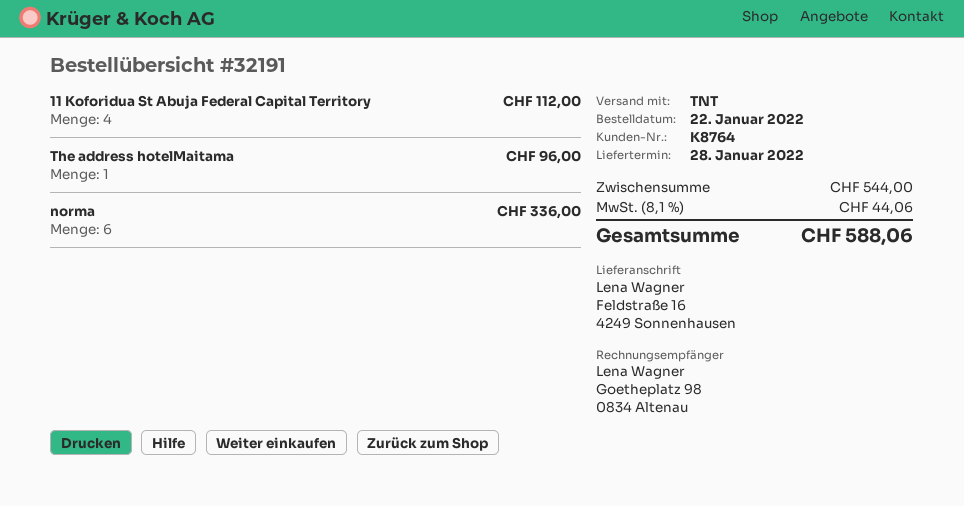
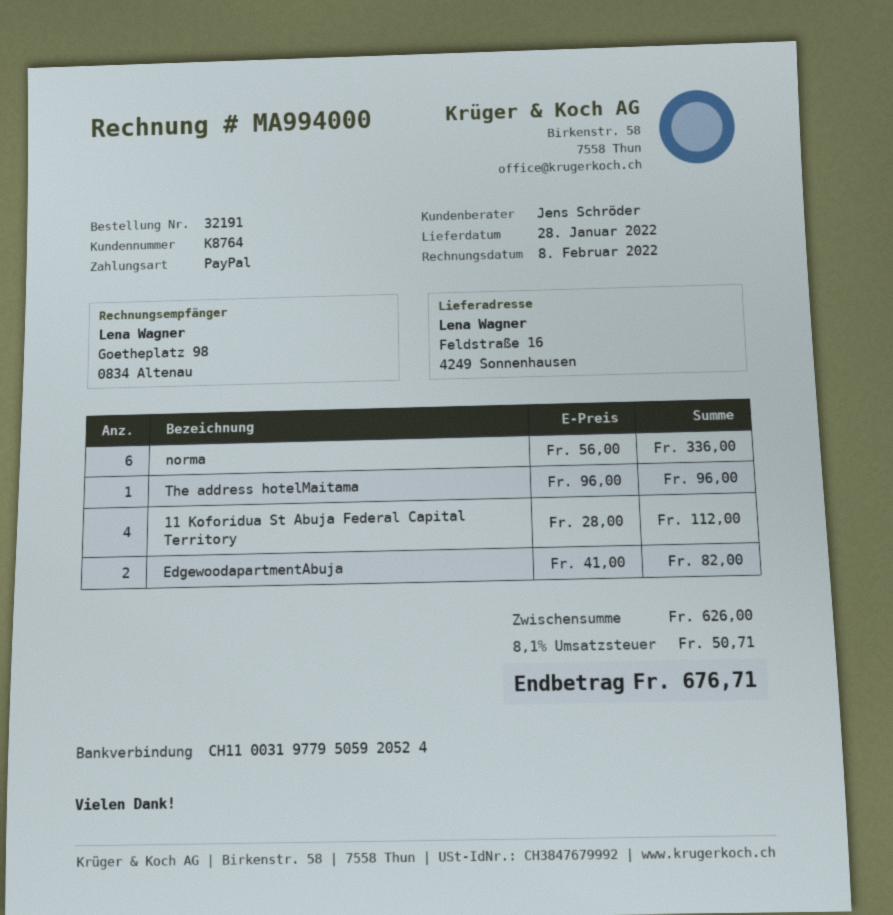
EdgewoodapartmentAbuja: none -> 2 for 82.00
subtotal: 544.00 -> 626.00
tax: 8.1% = 44.06 -> 8.1% = 50.71
total: 588.06 -> 676.71

